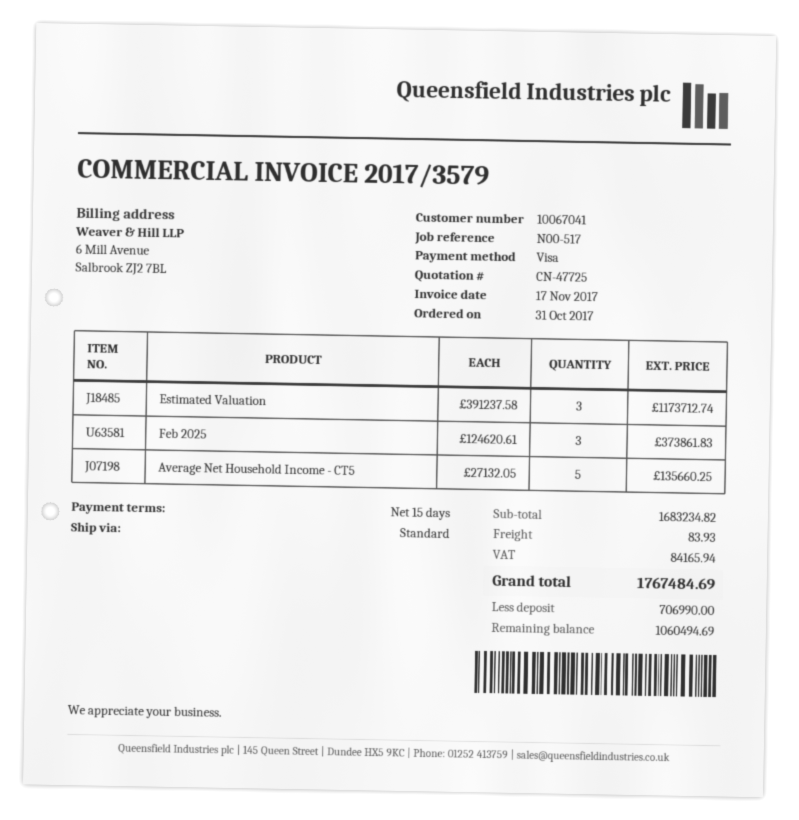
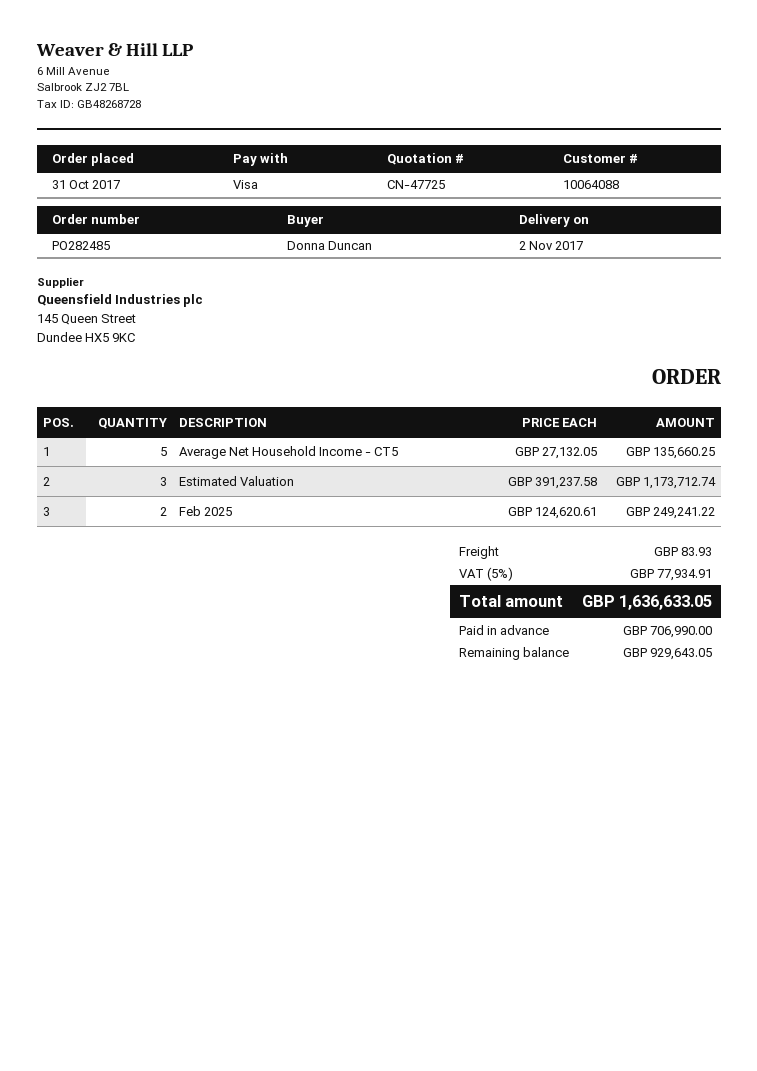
customer number: 10067041 -> 10064088
Feb 2025: 3 x 124620.61 = 373861.83 -> 2 x 124620.61 = 249241.22
tax: 84165.94 -> 77934.91
total: 1767484.69 -> 1636633.05
balance: 1060494.69 -> 929643.05

